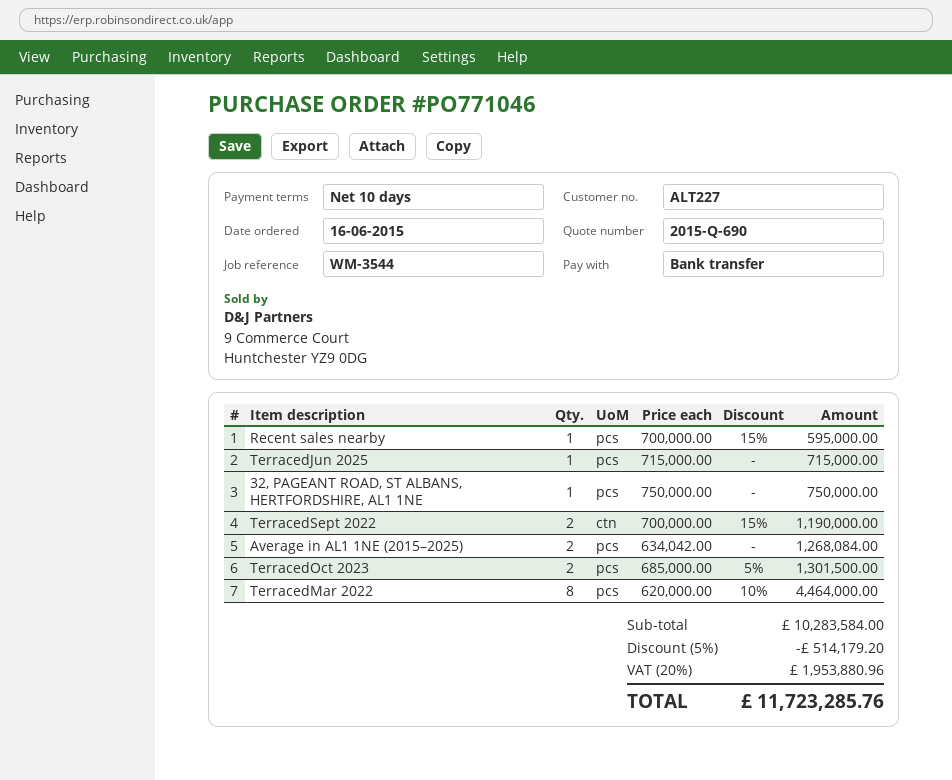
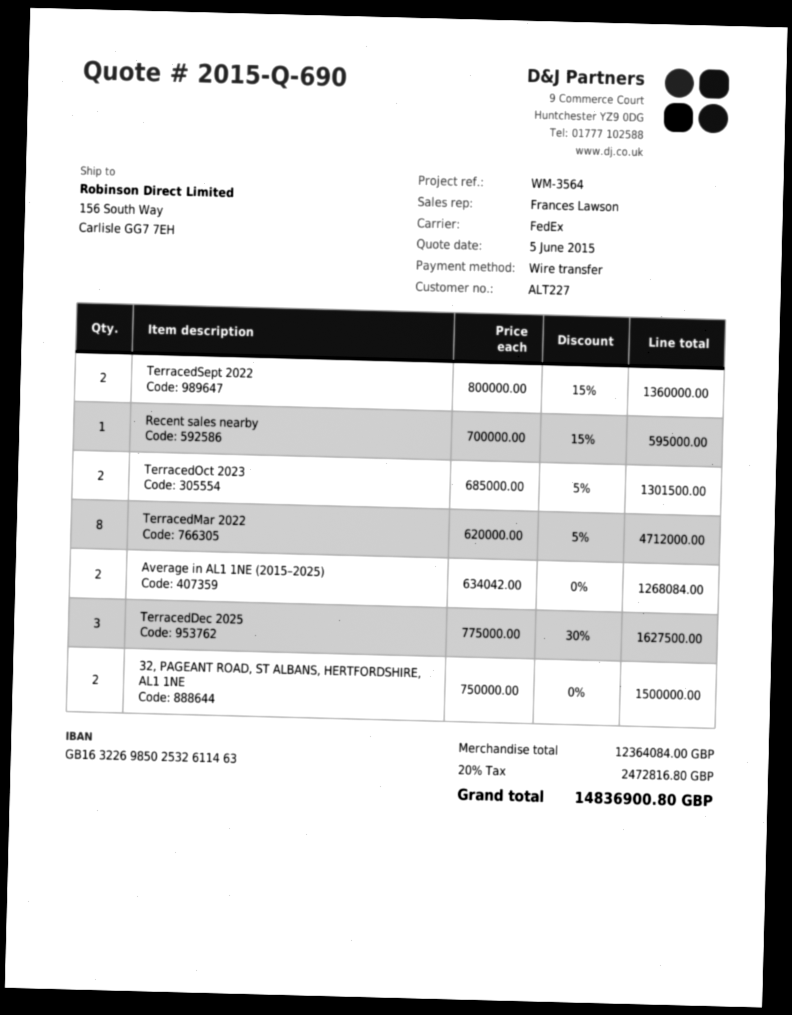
reference: WM-3544 -> WM-3564
TerracedJun 2025: 1 x 715000.00 = 715000.00 -> none
32, PAGEANT ROAD, ST ALBANS, HERTFORDSHIRE, AL1 1NE: 1 x 750000.00 = 750000.00 -> 2 x 750000.00 = 1500000.00
TerracedSept 2022: 2 x 700000.00 - 15% = 1190000.00 -> 2 x 800000.00 - 15% = 1360000.00
TerracedMar 2022: 8 x 620000.00 - 10% = 4464000.00 -> 8 x 620000.00 - 5% = 4712000.00
TerracedDec 2025: none -> 3 x 775000.00 - 30% = 1627500.00
subtotal: 10283584.00 -> 12364084.00
discount: 5% = 514179.20 -> none
tax: 20% = 1953880.96 -> 20% = 2472816.80
total: 11723285.76 -> 14836900.80

